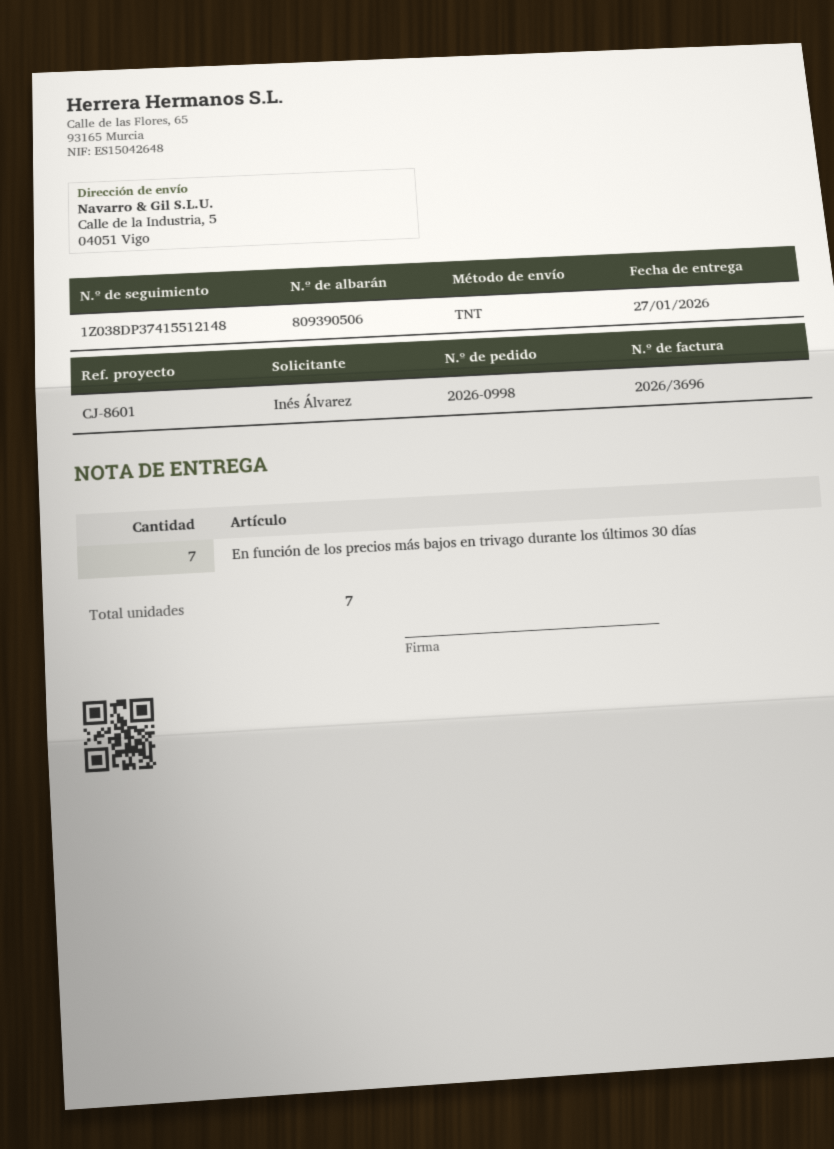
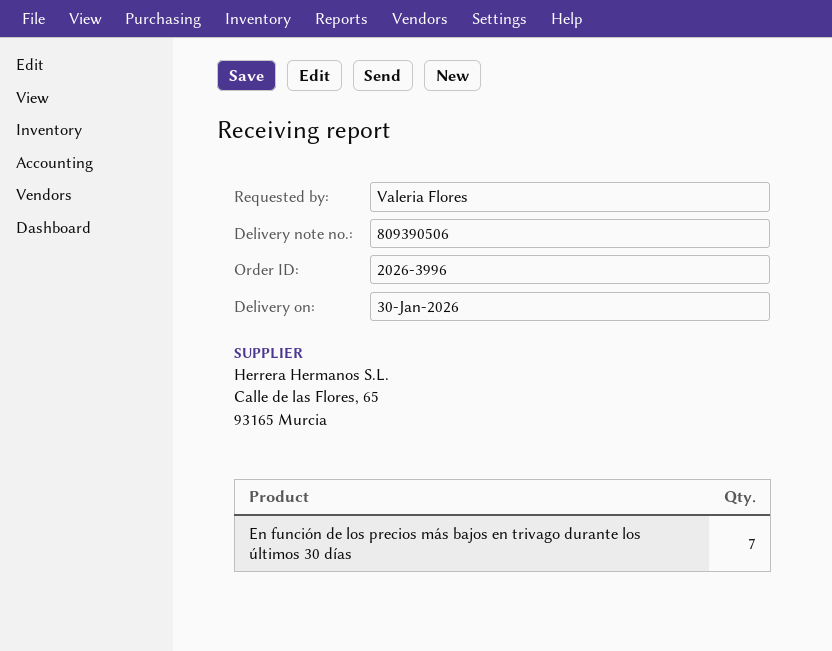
order number: 2026-0998 -> 2026-3996
delivery date: 2026-01-27 -> 2026-01-30
ordered by: Inés Álvarez -> Valeria Flores

